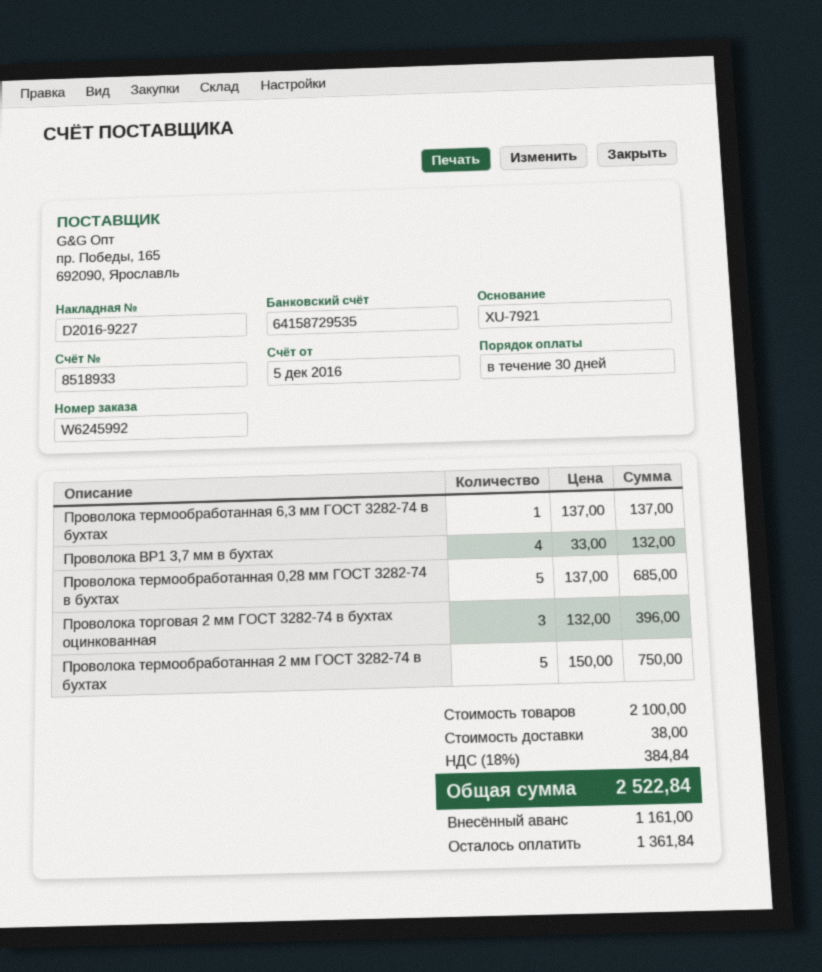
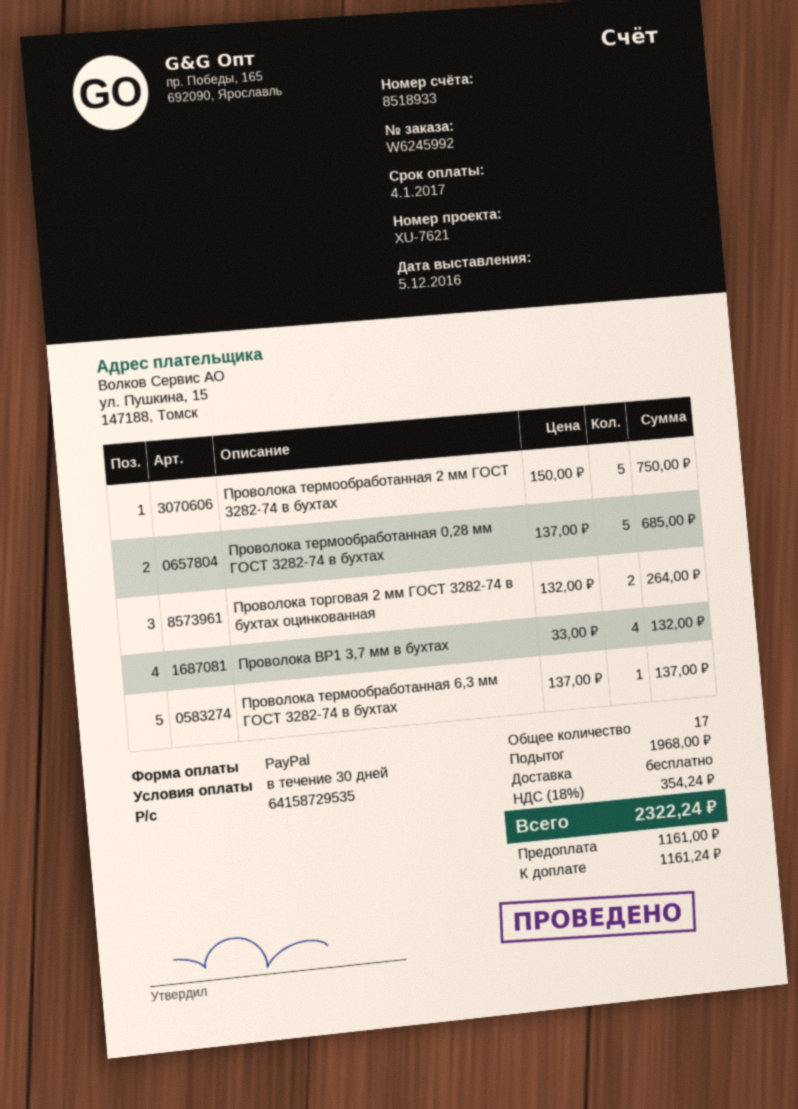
reference: XU-7921 -> XU-7621
Проволока торговая 2 мм ГОСТ 3282-74 в бухтах оцинкованная: 3 x 132.00 = 396.00 -> 2 x 132.00 = 264.00
subtotal: 2100.00 -> 1968.00
shipping: 38.00 -> 0.00
tax: 18% = 384.84 -> 18% = 354.24
total: 2522.84 -> 2322.24
balance: 1361.84 -> 1161.24

